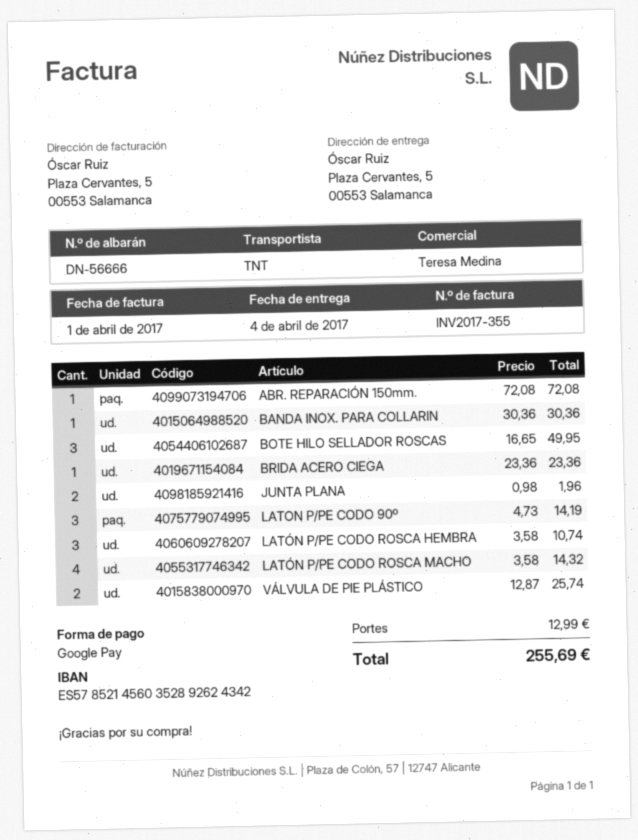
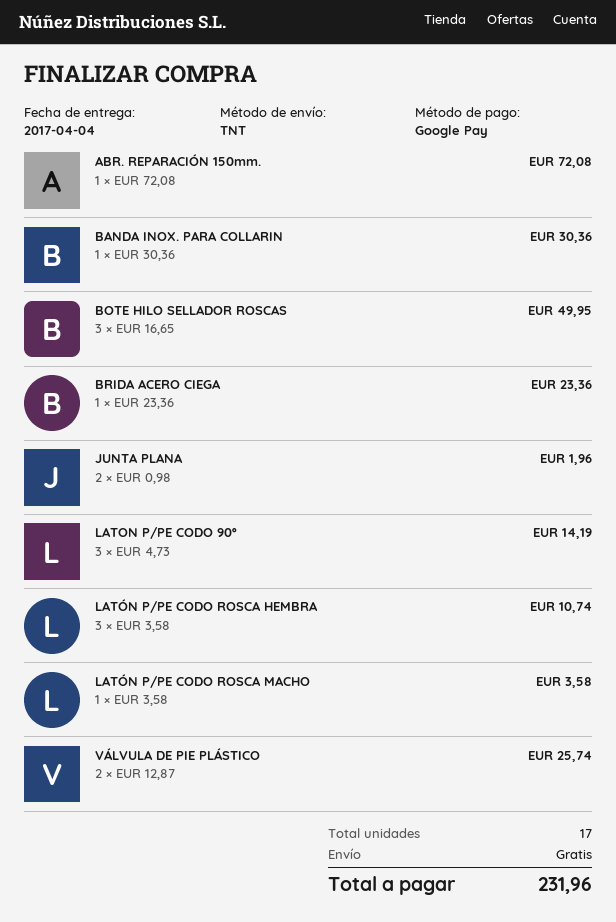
LATÓN P/PE CODO ROSCA MACHO: 4 x 3.58 = 14.32 -> 1 x 3.58 = 3.58
shipping: 12.99 -> 0.00
total: 255.69 -> 231.96

